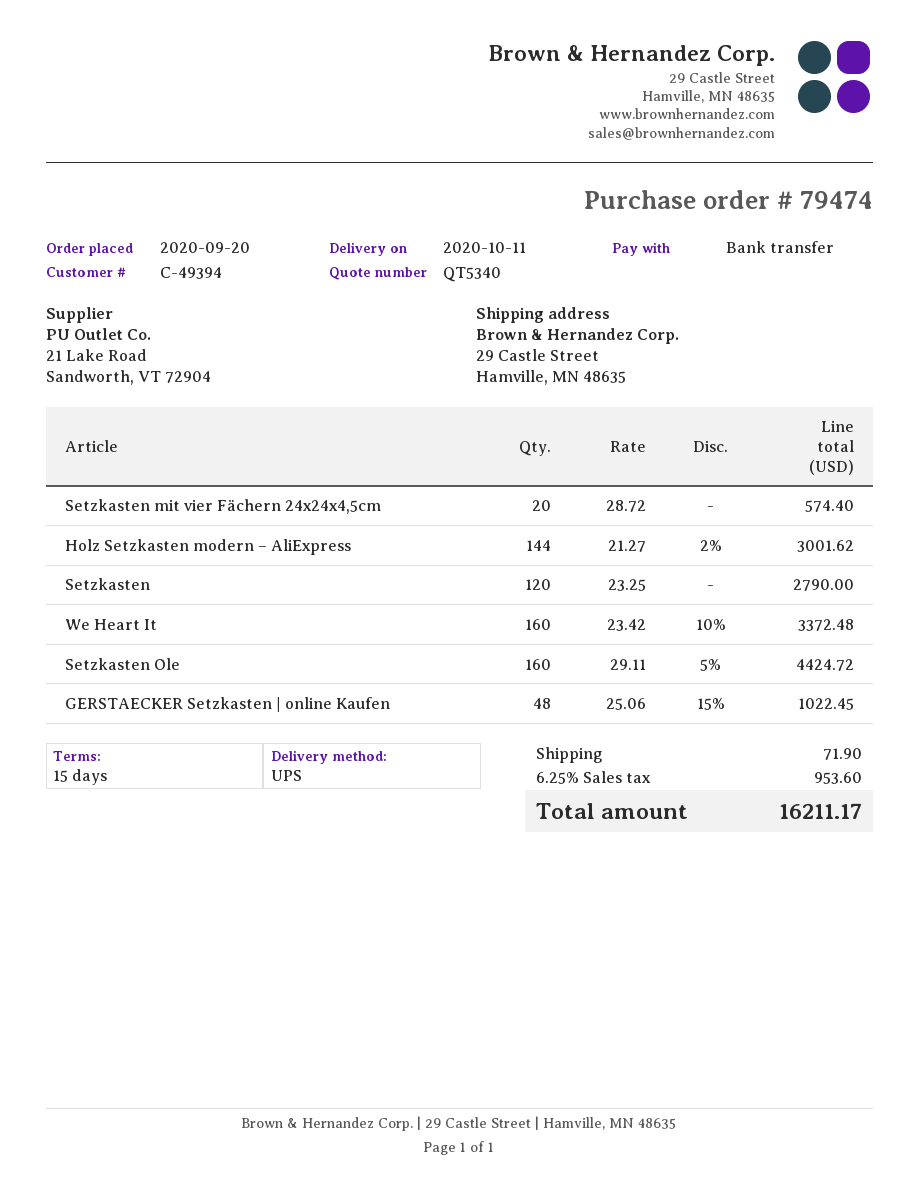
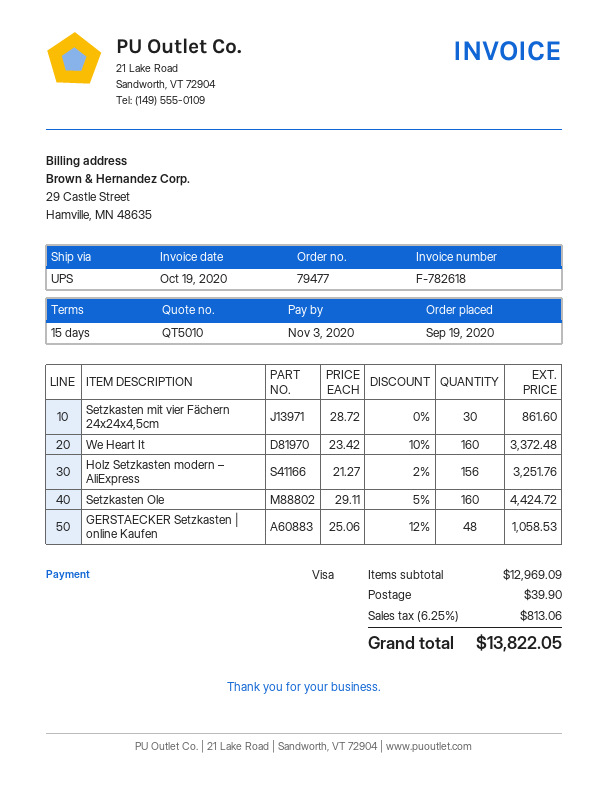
quote number: QT5340 -> QT5010
order number: 79474 -> 79477
order date: 2020-09-20 -> 2020-09-19
payment method: bank transfer -> Visa
Setzkasten mit vier Fächern 24x24x4,5cm: 20 x 28.72 = 574.40 -> 30 x 28.72 = 861.60
Holz Setzkasten modern – AliExpress: 144 x 21.27 - 2% = 3001.62 -> 156 x 21.27 - 2% = 3251.76
Setzkasten: 120 x 23.25 = 2790.00 -> none
GERSTAECKER Setzkasten | online Kaufen: 48 x 25.06 - 15% = 1022.45 -> 48 x 25.06 - 12% = 1058.53
shipping: 71.90 -> 39.90
tax: 6.25% = 953.60 -> 6.25% = 813.06
total: 16211.17 -> 13822.05

